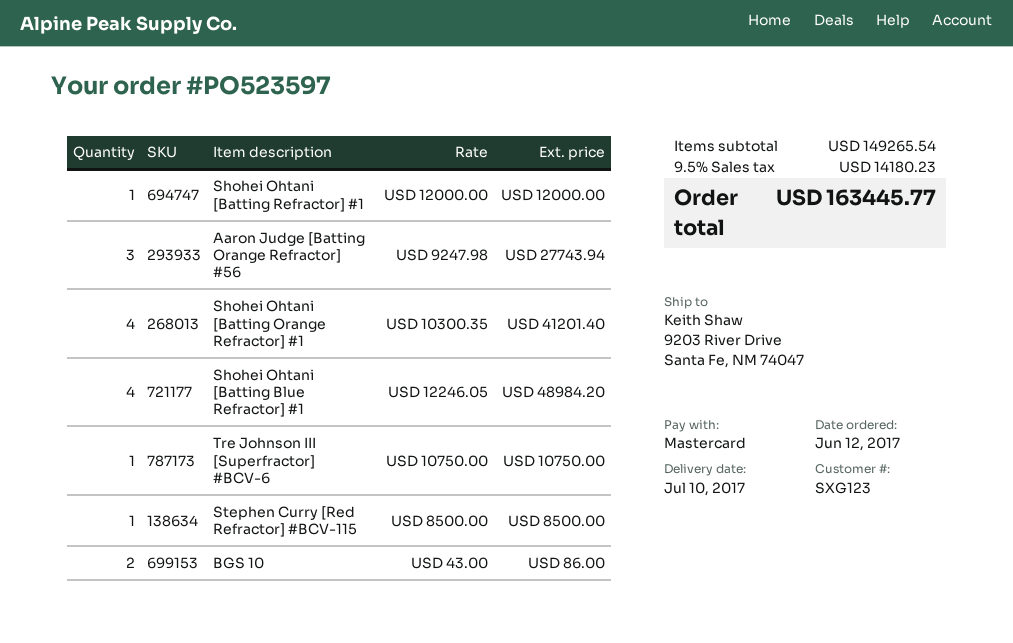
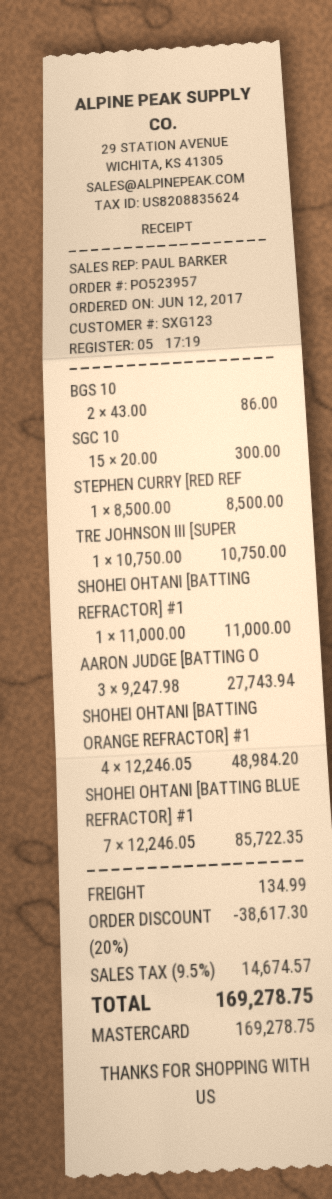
order number: PO523597 -> PO523957
Shohei Ohtani [Batting Refractor] #1: 1 x 12000.00 = 12000.00 -> 1 x 11000.00 = 11000.00
Shohei Ohtani [Batting Orange Refractor] #1: 4 x 10300.35 = 41201.40 -> 4 x 12246.05 = 48984.20
Shohei Ohtani [Batting Blue Refractor] #1: 4 x 12246.05 = 48984.20 -> 7 x 12246.05 = 85722.35
SGC 10: none -> 15 x 20.00 = 300.00
discount: none -> 20% = 38617.30
shipping: none -> 134.99
tax: 9.5% = 14180.23 -> 9.5% = 14674.57
total: 163445.77 -> 169278.75

